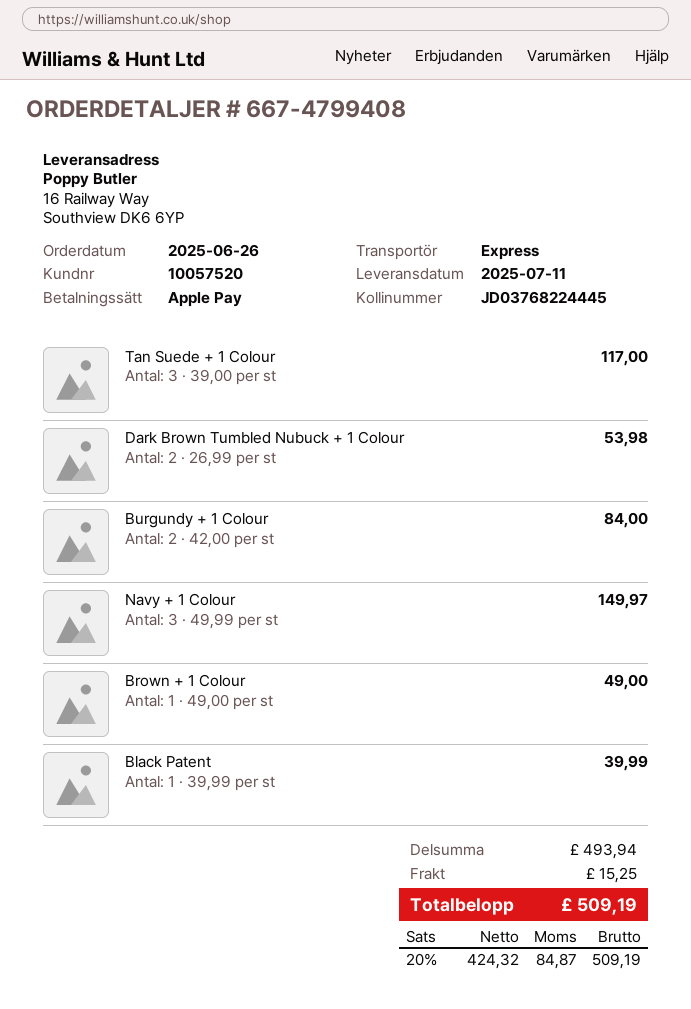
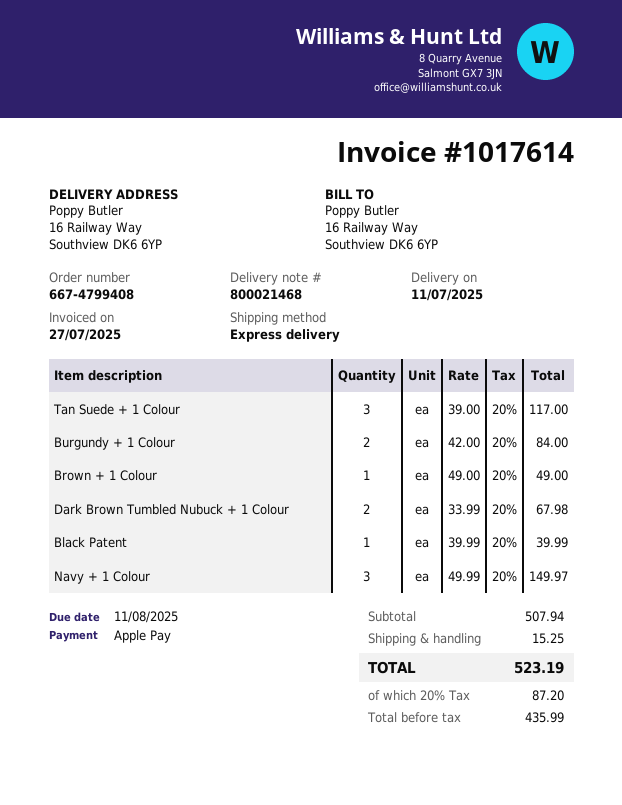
Dark Brown Tumbled Nubuck + 1 Colour: 2 x 26.99 = 53.98 -> 2 x 33.99 = 67.98
subtotal: 493.94 -> 507.94
net: 424.32 -> 435.99
tax: 20% = 84.87 -> 20% = 87.20
total: 509.19 -> 523.19

